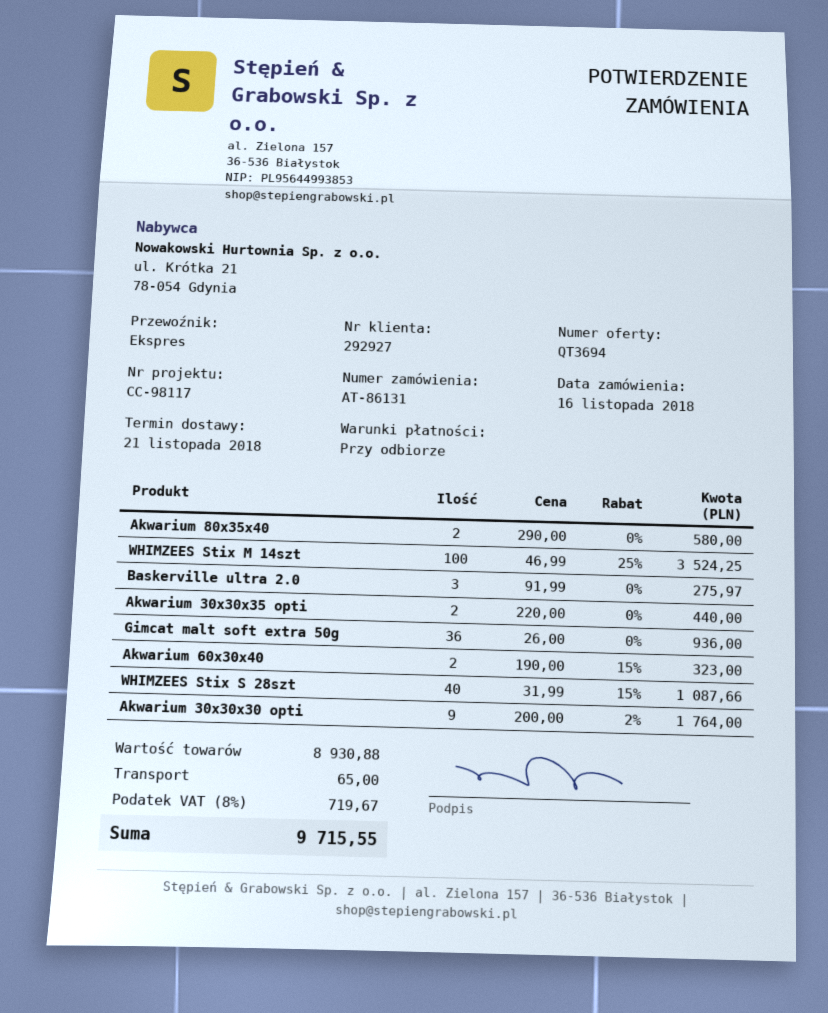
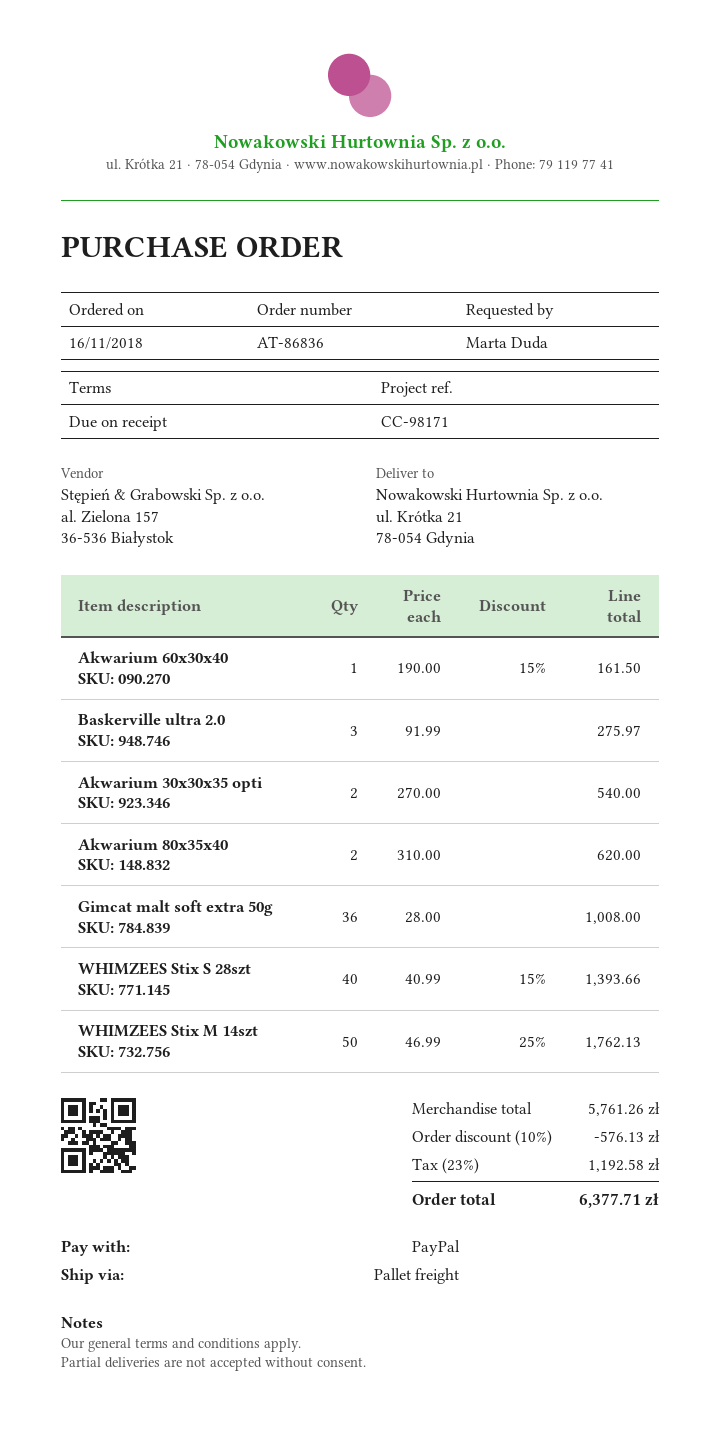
order number: AT-86131 -> AT-86836
reference: CC-98117 -> CC-98171
shipping method: express -> pallet freight
Akwarium 80x35x40: 2 x 290.00 = 580.00 -> 2 x 310.00 = 620.00
WHIMZEES Stix M 14szt: 100 x 46.99 - 25% = 3524.25 -> 50 x 46.99 - 25% = 1762.13
Akwarium 30x30x35 opti: 2 x 220.00 = 440.00 -> 2 x 270.00 = 540.00
Gimcat malt soft extra 50g: 36 x 26.00 = 936.00 -> 36 x 28.00 = 1008.00
Akwarium 60x30x40: 2 x 190.00 - 15% = 323.00 -> 1 x 190.00 - 15% = 161.50
WHIMZEES Stix S 28szt: 40 x 31.99 - 15% = 1087.66 -> 40 x 40.99 - 15% = 1393.66
Akwarium 30x30x30 opti: 9 x 200.00 - 2% = 1764.00 -> none
subtotal: 8930.88 -> 5761.26
discount: none -> 10% = 576.13
shipping: 65.00 -> none
tax: 8% = 719.67 -> 23% = 1192.58
total: 9715.55 -> 6377.71

